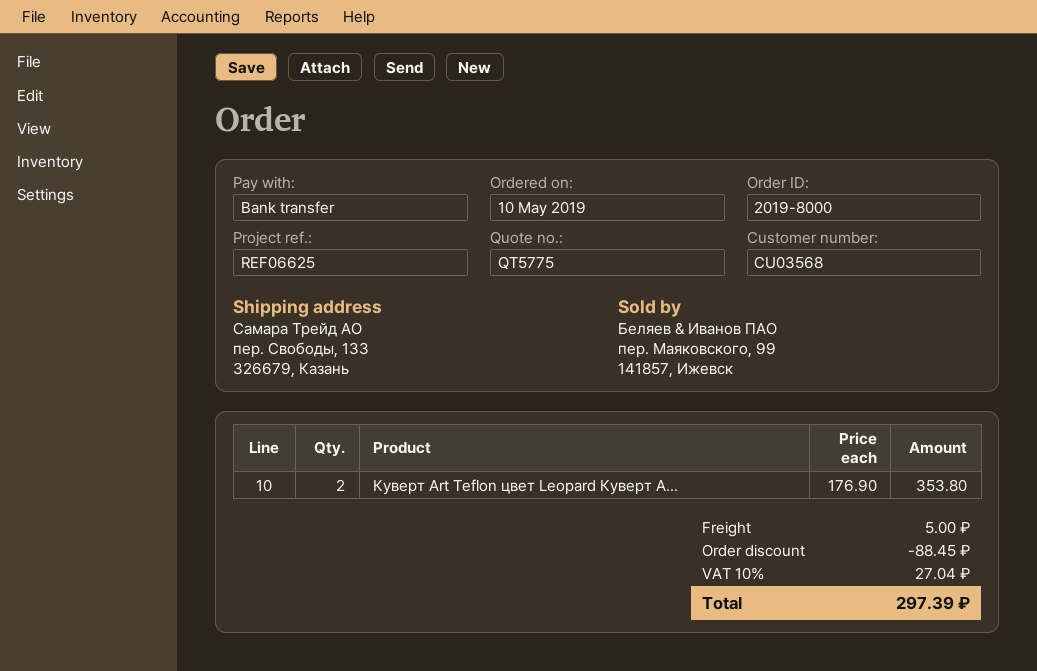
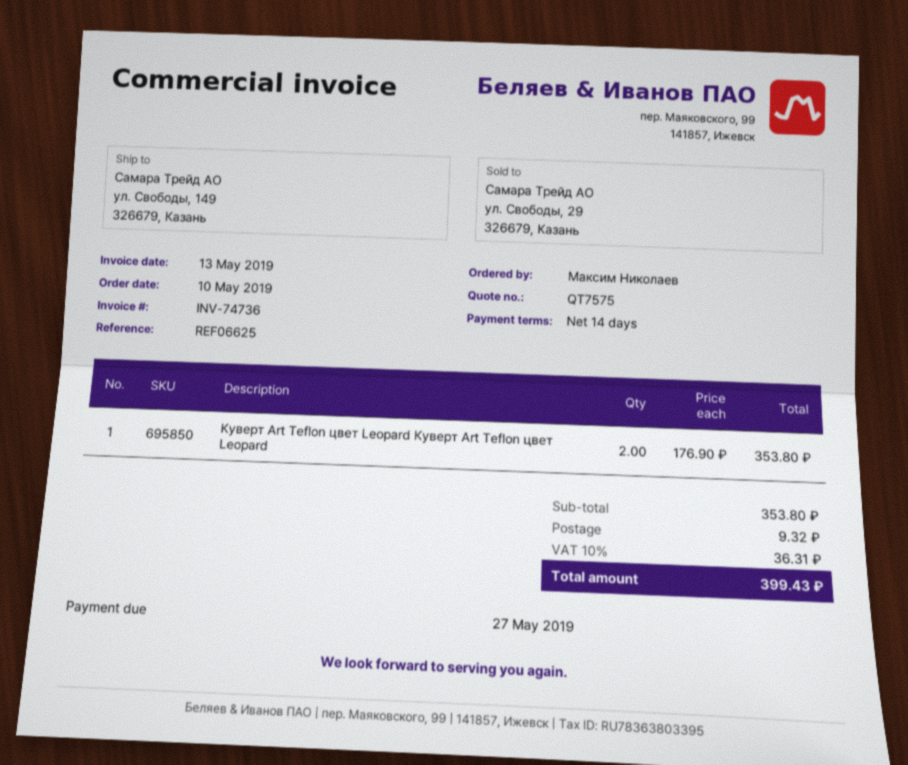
quote number: QT5775 -> QT7575
ship to: пер. Свободы, 133, 326679, Казань -> ул. Свободы, 149, 326679, Казань
discount: 88.45 -> none
shipping: 5.00 -> 9.32
tax: 10% = 27.04 -> 10% = 36.31
total: 297.39 -> 399.43

